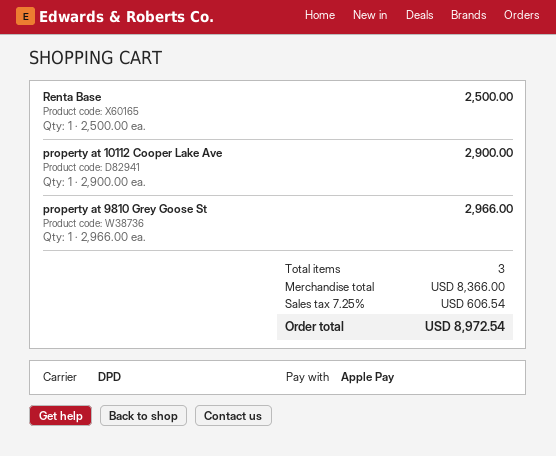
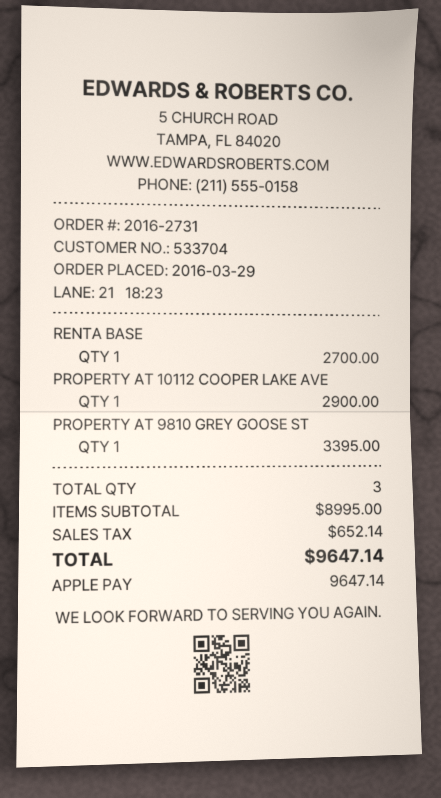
Renta Base: 1 for 2500.00 -> 1 for 2700.00
property at 9810 Grey Goose St: 1 for 2966.00 -> 1 for 3395.00
subtotal: 8366.00 -> 8995.00
tax: 606.54 -> 652.14
total: 8972.54 -> 9647.14

